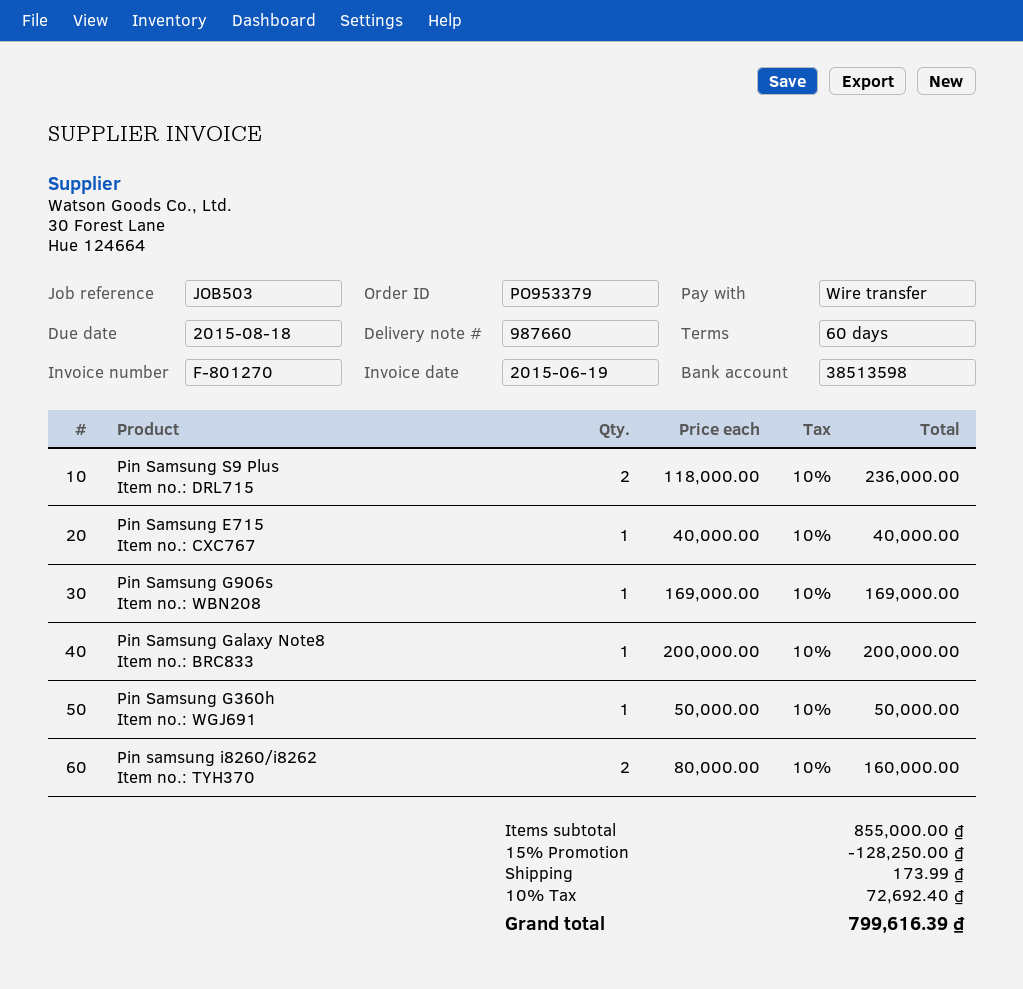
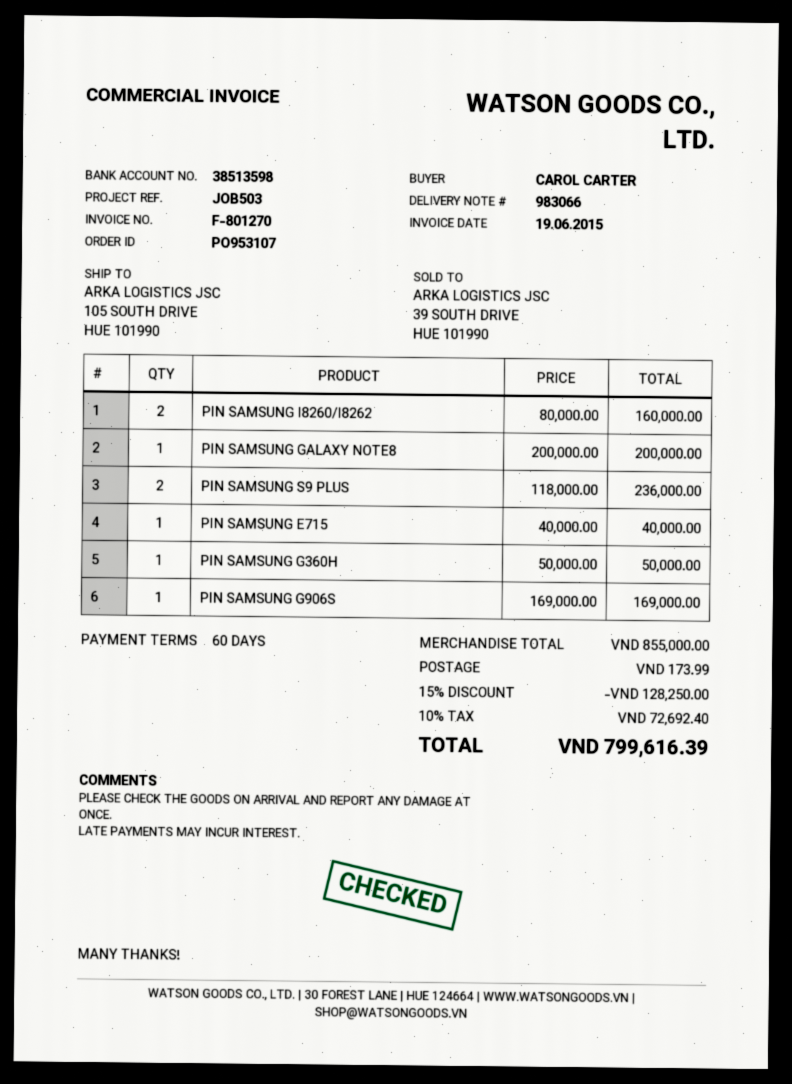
order number: PO953379 -> PO953107
delivery note number: 987660 -> 983066

